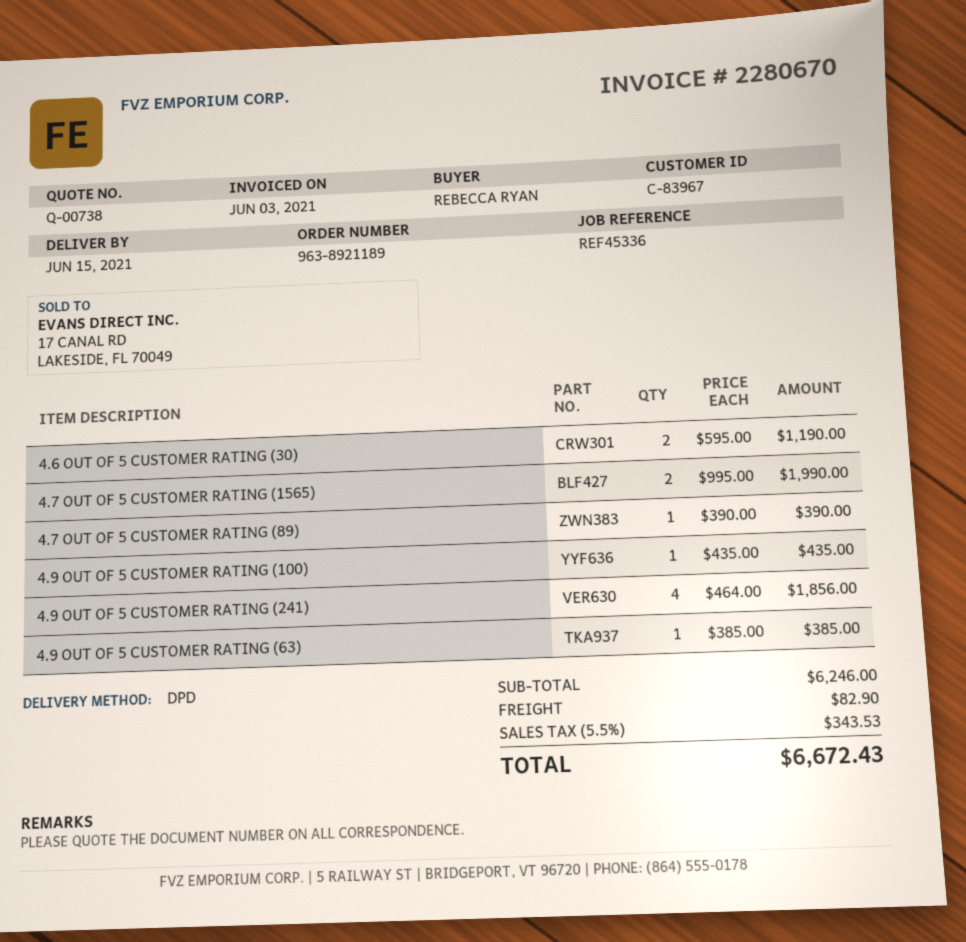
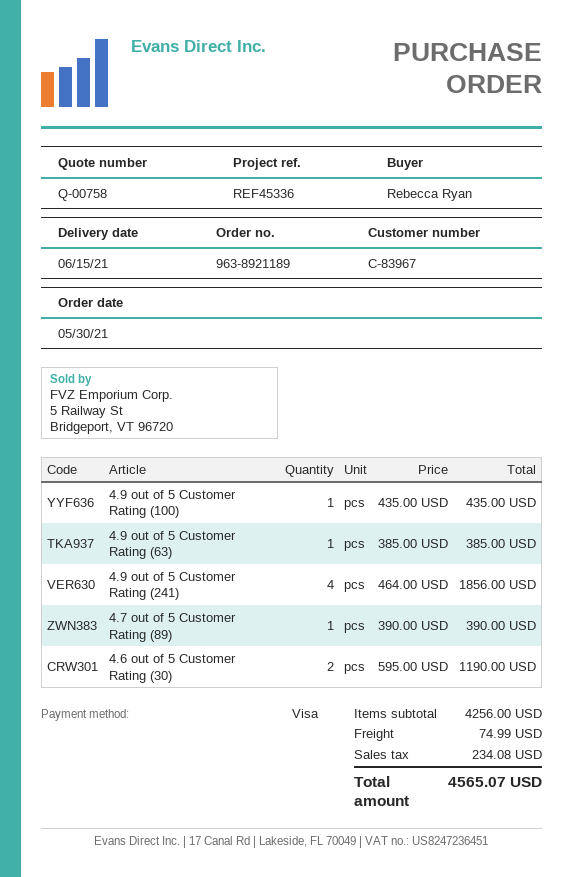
quote number: Q-00738 -> Q-00758
4.7 OUT OF 5 CUSTOMER RATING (1565): 2 x 995.00 = 1990.00 -> none
subtotal: 6246.00 -> 4256.00
shipping: 82.90 -> 74.99
tax: 343.53 -> 234.08
total: 6672.43 -> 4565.07

